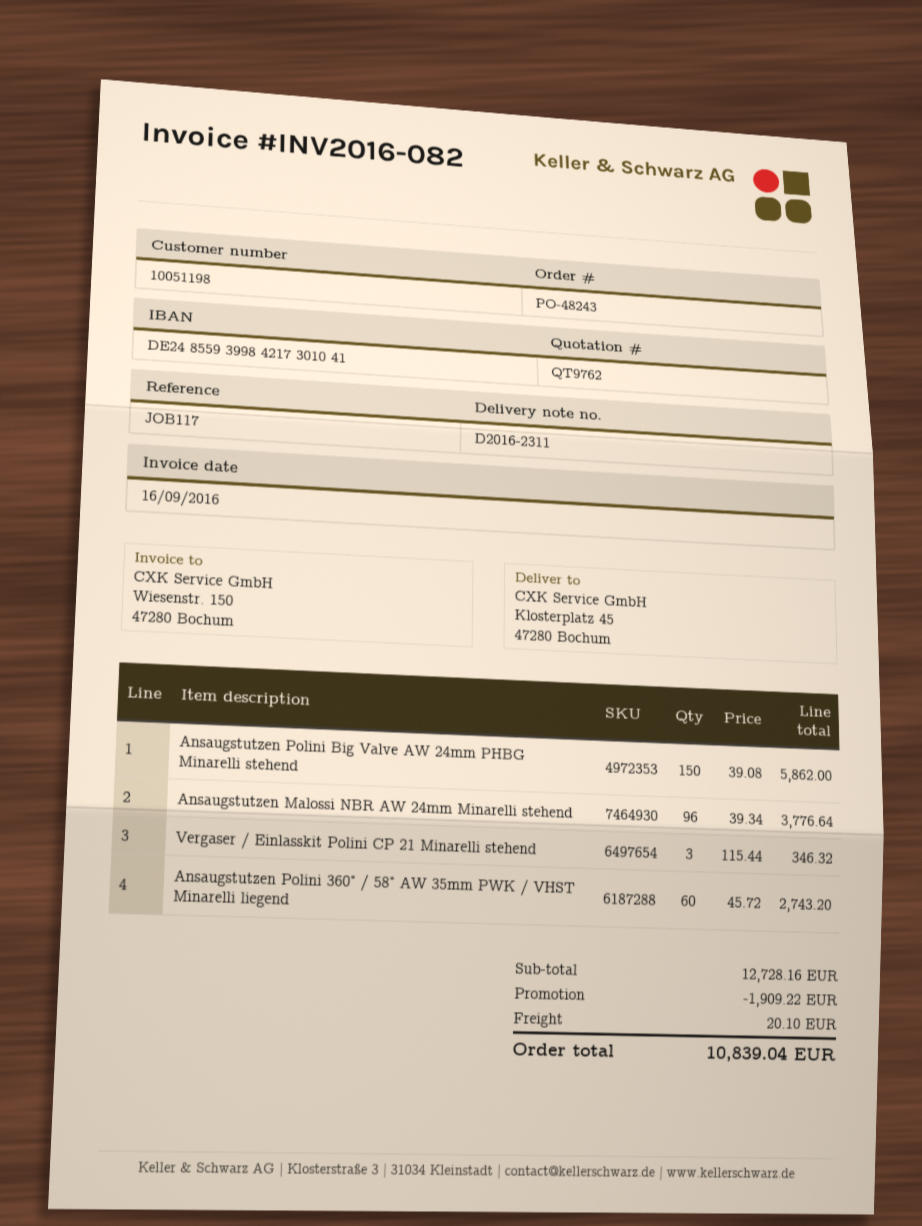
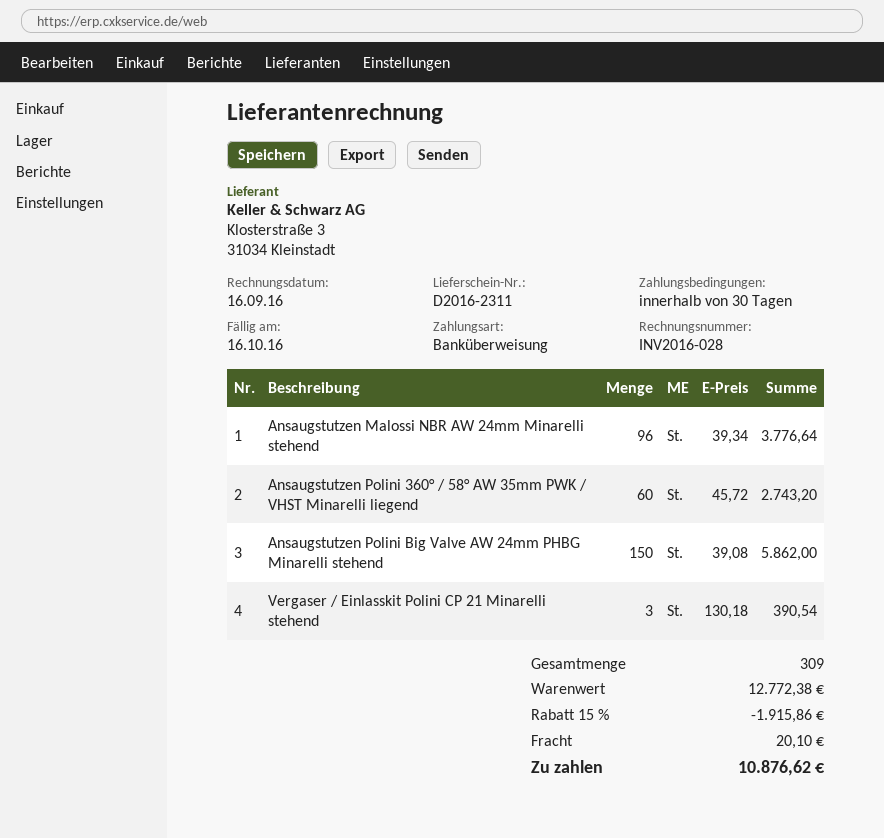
invoice number: INV2016-082 -> INV2016-028
Vergaser / Einlasskit Polini CP 21 Minarelli stehend: 3 x 115.44 = 346.32 -> 3 x 130.18 = 390.54
subtotal: 12728.16 -> 12772.38
discount: 1909.22 -> 1915.86
total: 10839.04 -> 10876.62

